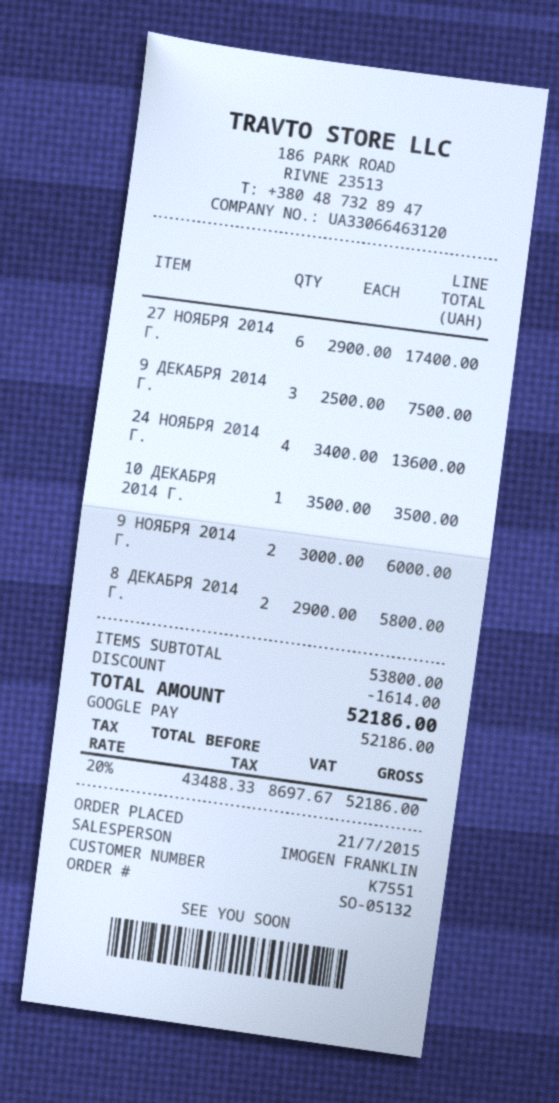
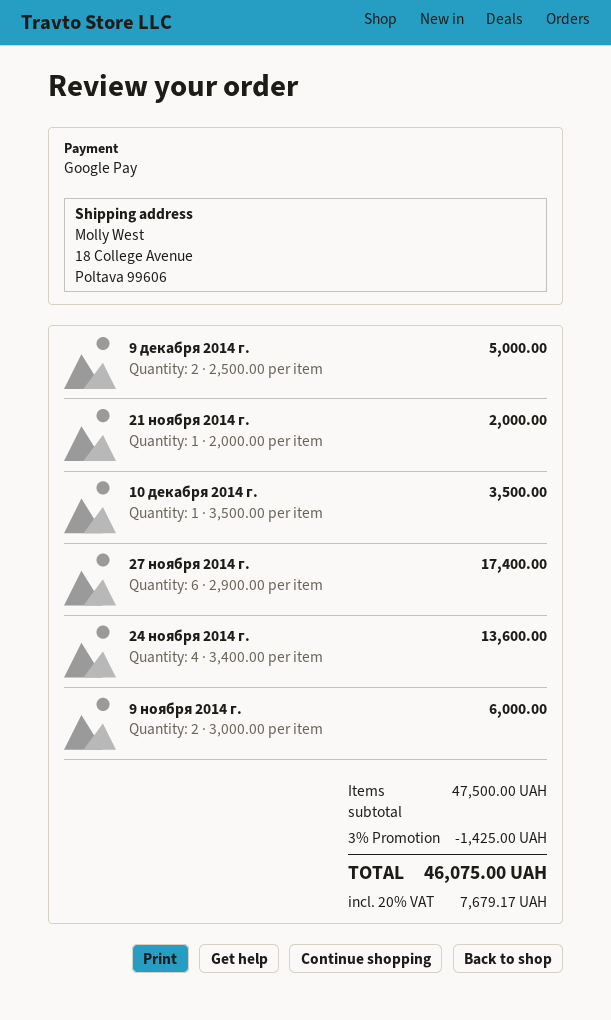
9 ДЕКАБРЯ 2014 Г.: 3 x 2500.00 = 7500.00 -> 2 x 2500.00 = 5000.00
8 ДЕКАБРЯ 2014 Г.: 2 x 2900.00 = 5800.00 -> none
21 ноября 2014 г.: none -> 1 x 2000.00 = 2000.00
subtotal: 53800.00 -> 47500.00
discount: 1614.00 -> 1425.00
tax: 20% = 8697.67 -> 20% = 7679.17
total: 52186.00 -> 46075.00

